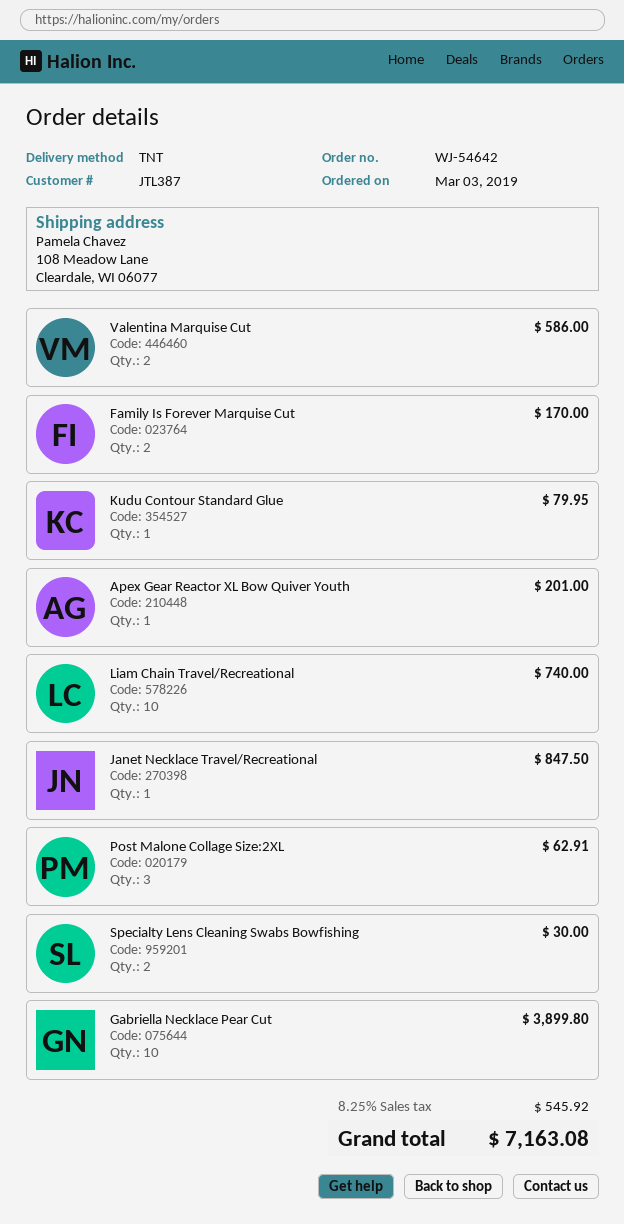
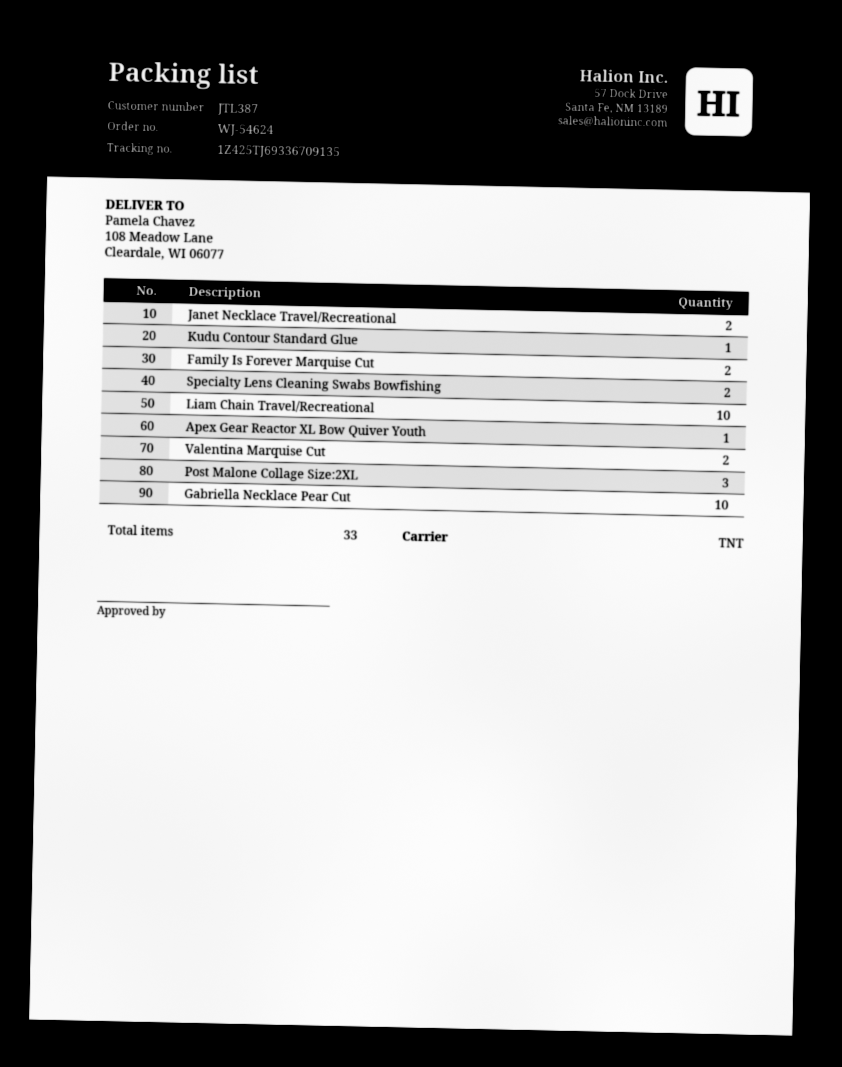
order number: WJ-54642 -> WJ-54624
Janet Necklace Travel/Recreational: 1 -> 2

